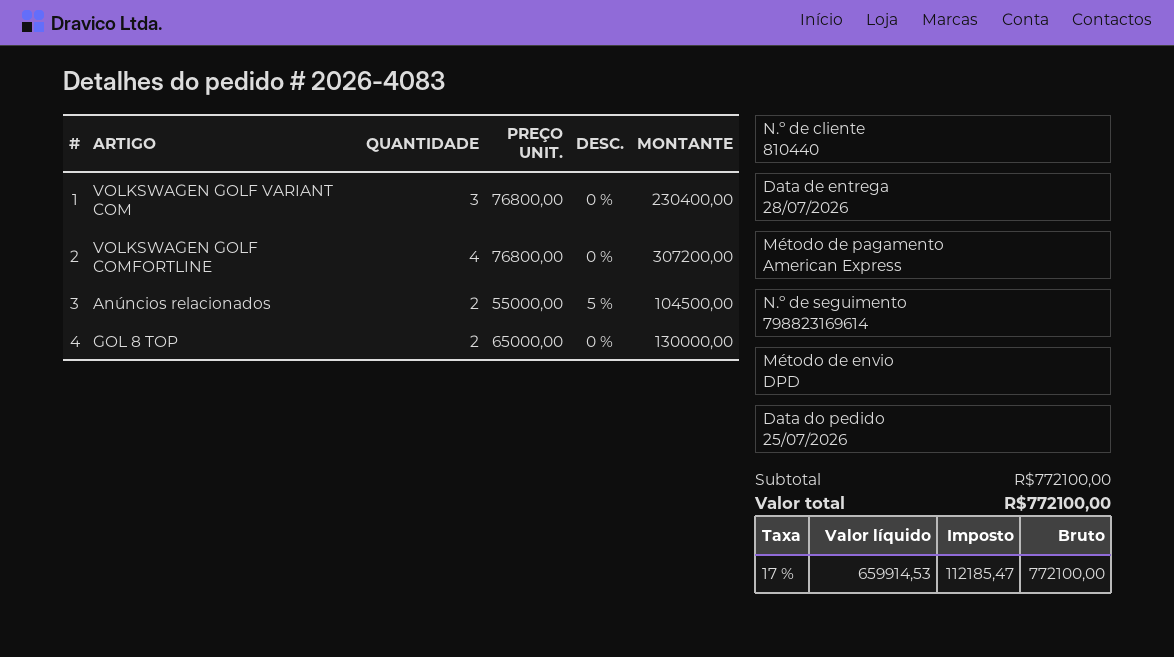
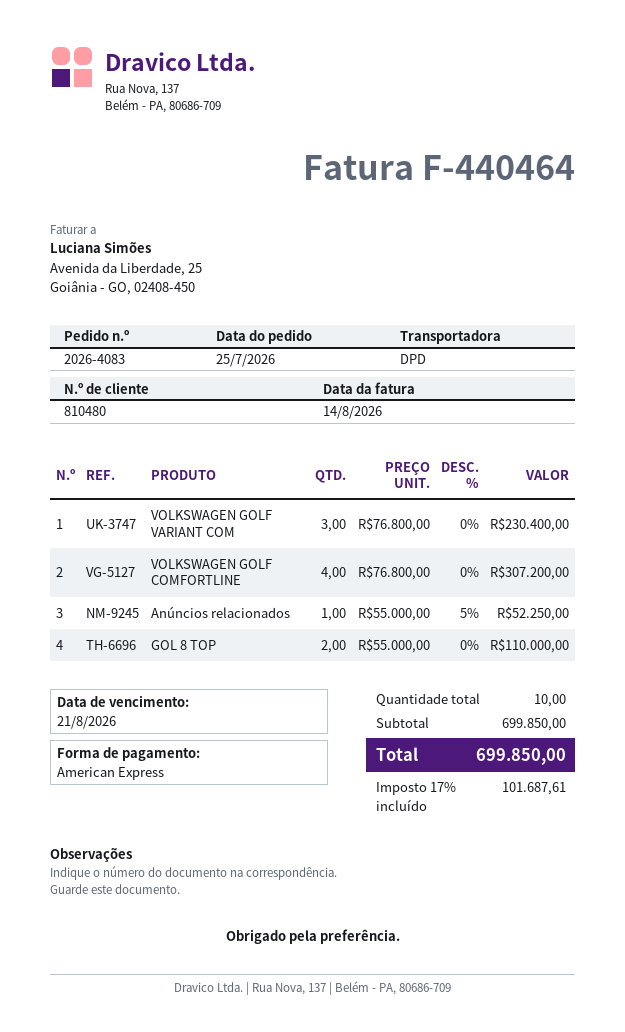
customer number: 810440 -> 810480
Anúncios relacionados: 2 x 55000.00 - 5% = 104500.00 -> 1 x 55000.00 - 5% = 52250.00
GOL 8 TOP: 2 x 65000.00 = 130000.00 -> 2 x 55000.00 = 110000.00
subtotal: 772100.00 -> 699850.00
tax: 17% = 112185.47 -> 17% = 101687.61
total: 772100.00 -> 699850.00

